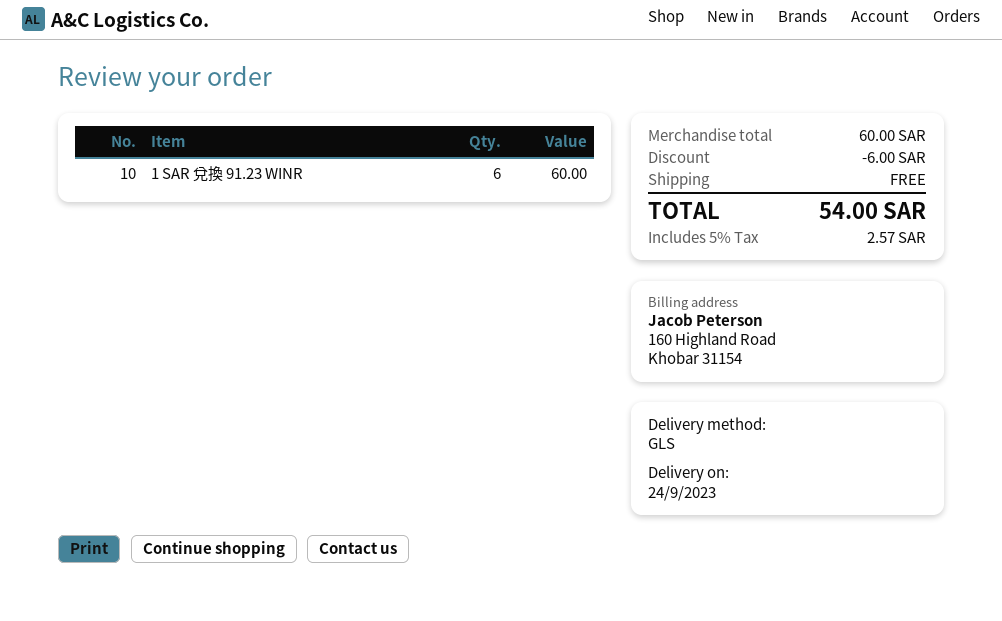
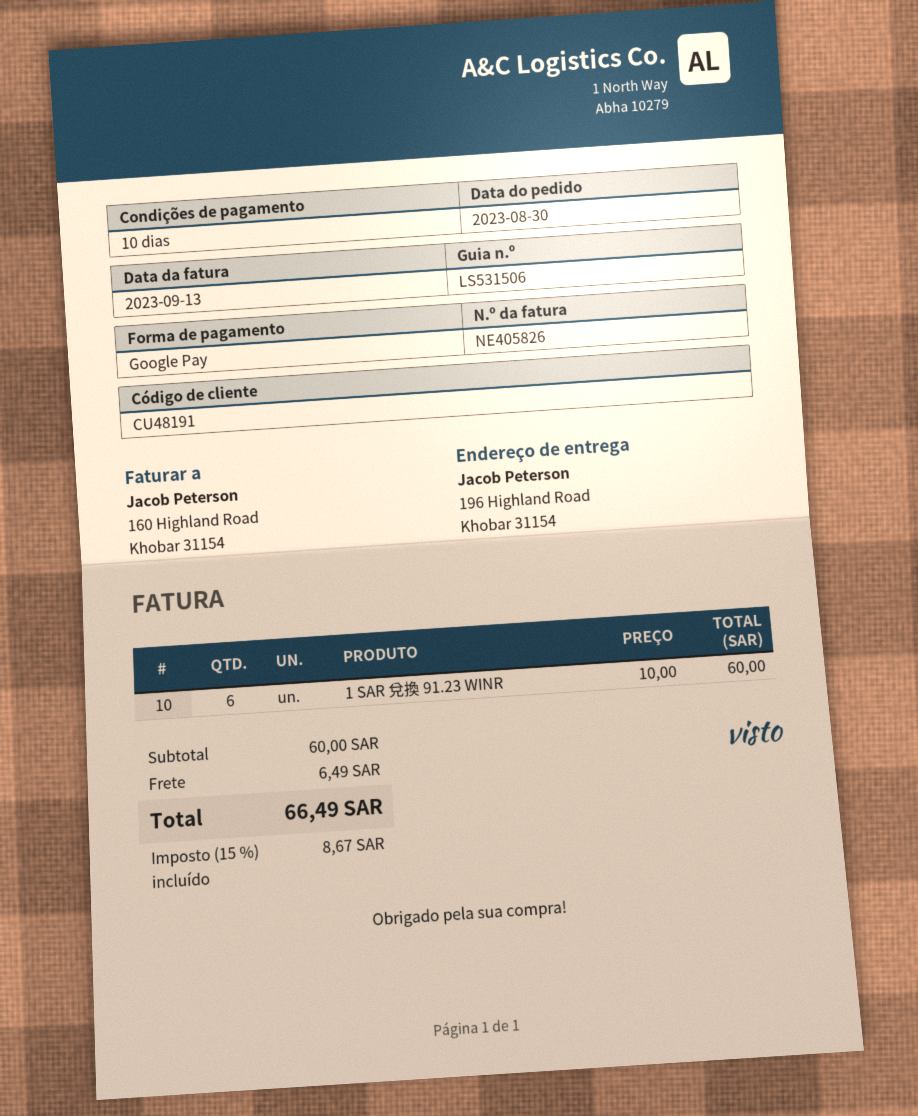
discount: 6.00 -> none
shipping: 0.00 -> 6.49
tax: 5% = 2.57 -> 15% = 8.67
total: 54.00 -> 66.49

